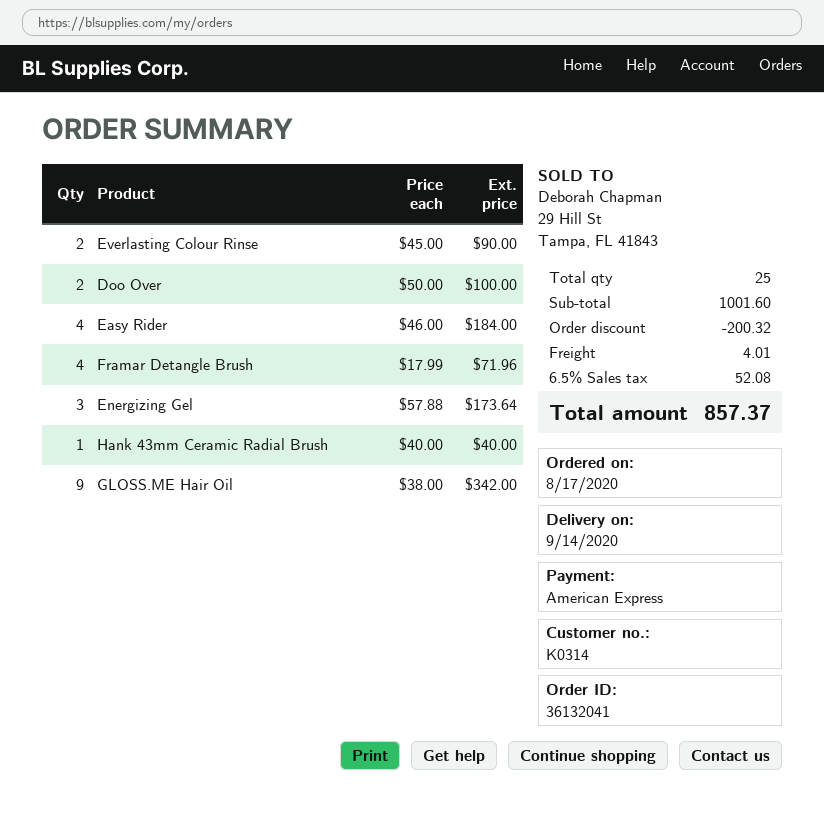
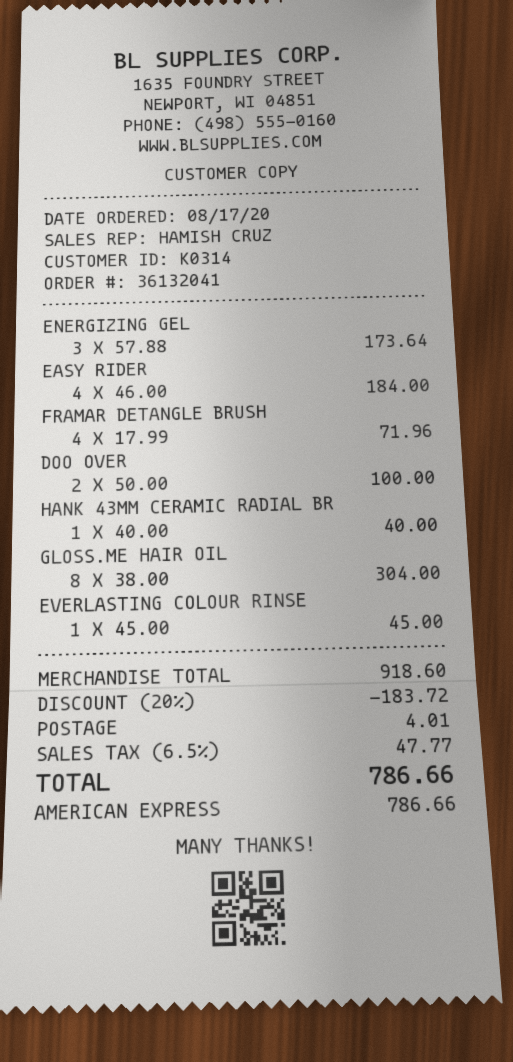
Everlasting Colour Rinse: 2 x 45.00 = 90.00 -> 1 x 45.00 = 45.00
GLOSS.ME Hair Oil: 9 x 38.00 = 342.00 -> 8 x 38.00 = 304.00
subtotal: 1001.60 -> 918.60
discount: 200.32 -> 183.72
tax: 6.5% = 52.08 -> 6.5% = 47.77
total: 857.37 -> 786.66

